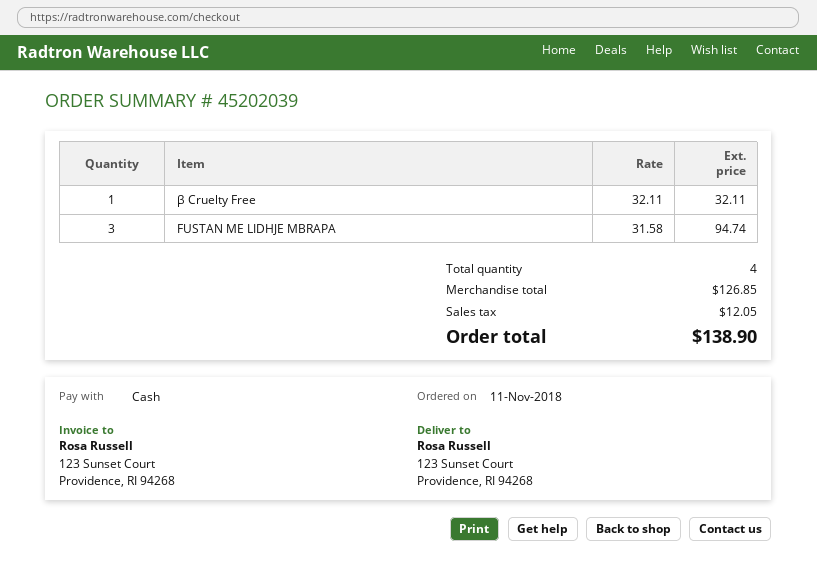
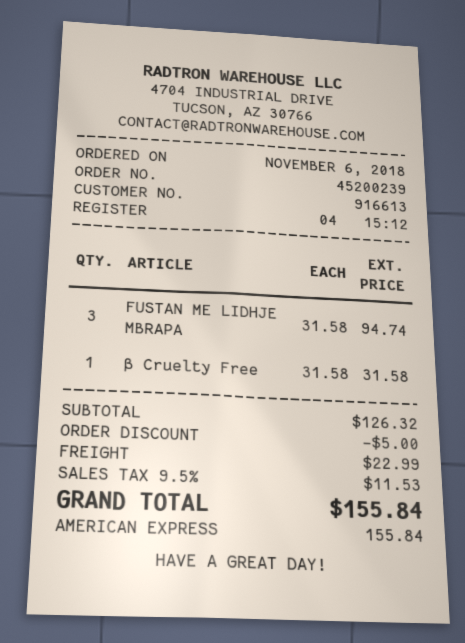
order number: 45202039 -> 45200239
order date: 2018-11-11 -> 2018-11-06
payment method: cash -> American Express
β Cruelty Free: 1 x 32.11 = 32.11 -> 1 x 31.58 = 31.58
subtotal: 126.85 -> 126.32
discount: none -> 5.00
shipping: none -> 22.99
tax: 12.05 -> 11.53
total: 138.90 -> 155.84

